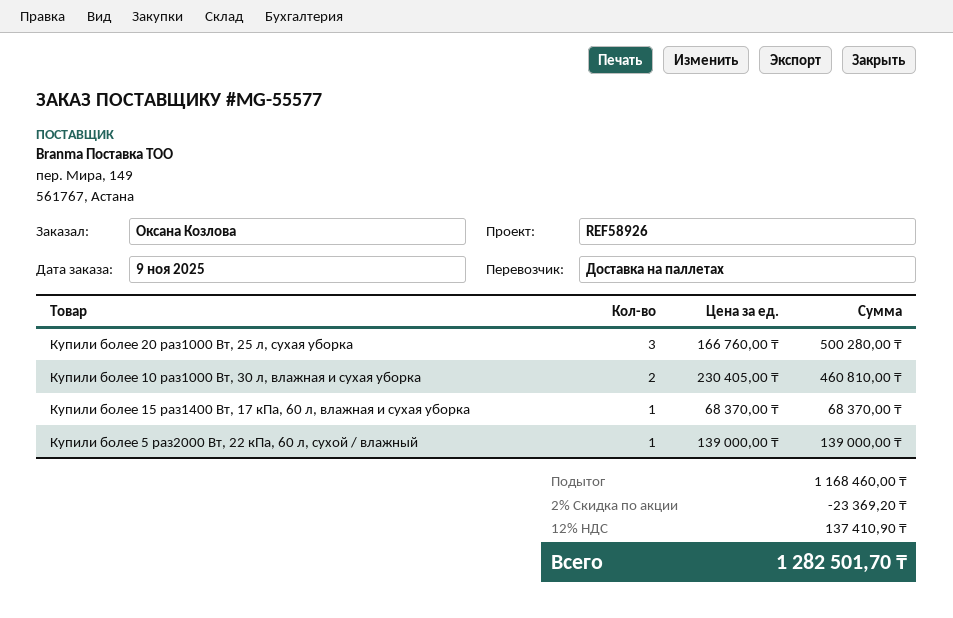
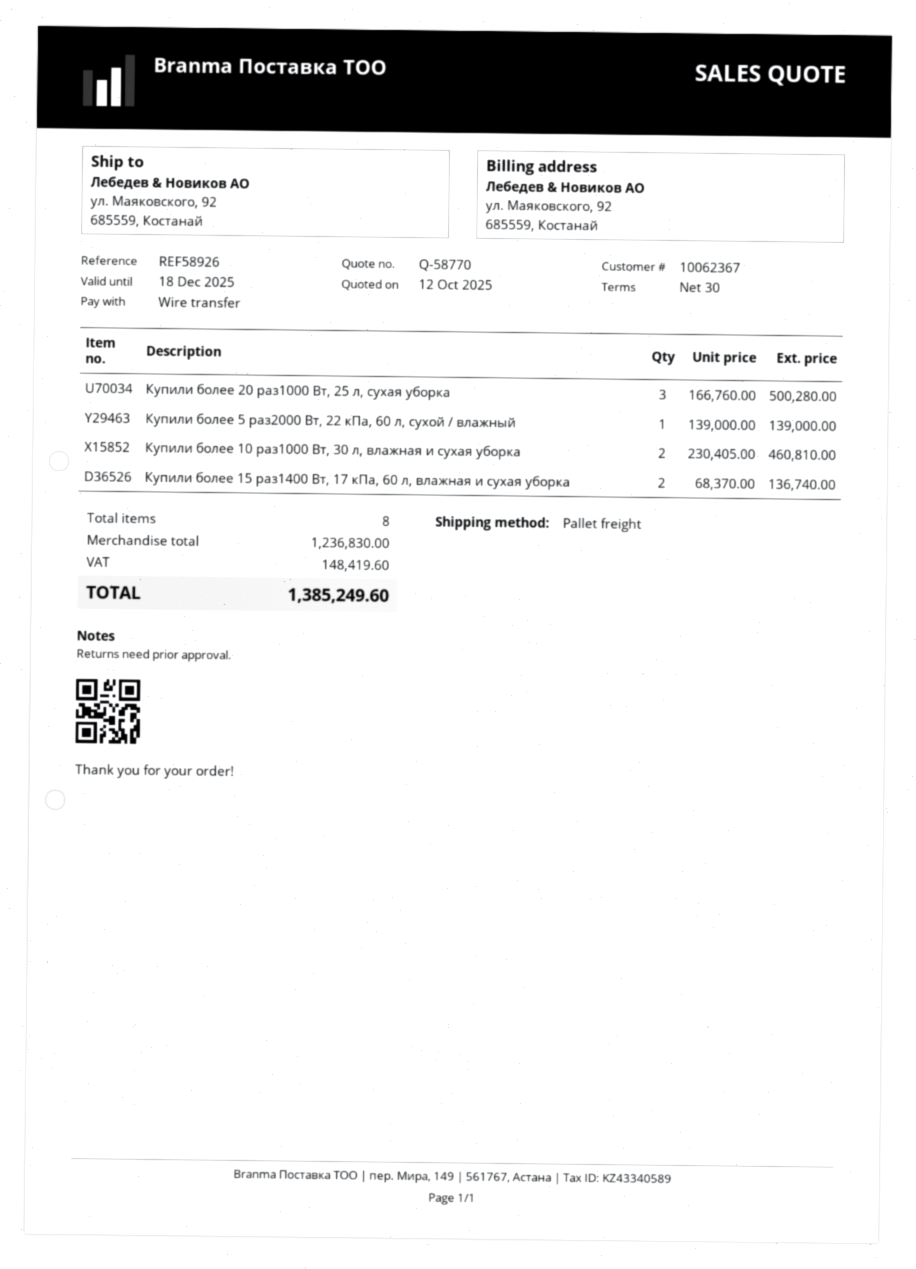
Купили более 15 раз1400 Вт, 17 кПа, 60 л, влажная и сухая уборка: 1 x 68370.00 = 68370.00 -> 2 x 68370.00 = 136740.00
subtotal: 1168460.00 -> 1236830.00
discount: 2% = 23369.20 -> none
tax: 137410.90 -> 148419.60
total: 1282501.70 -> 1385249.60

